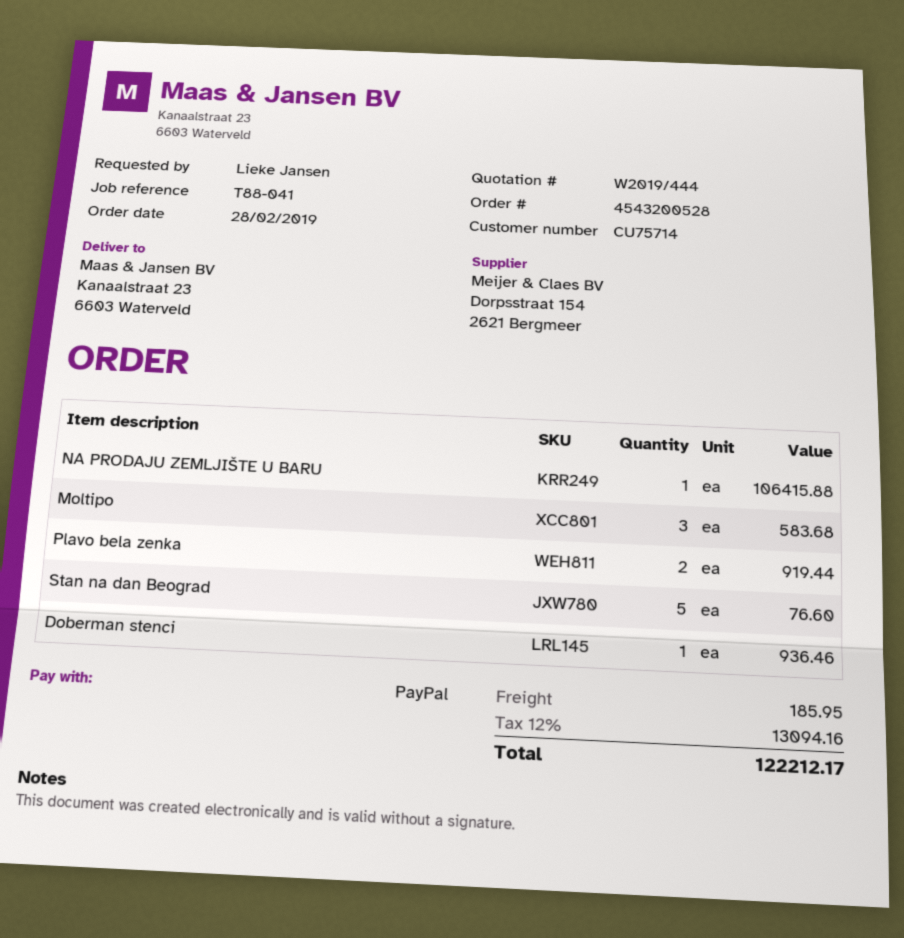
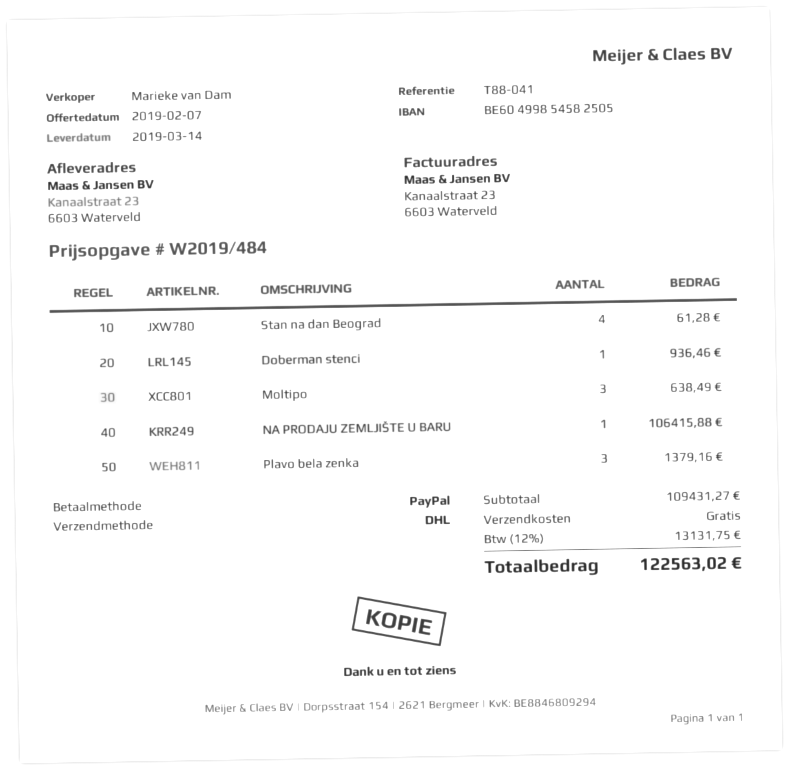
quote number: W2019/444 -> W2019/484
Moltipo: 3 for 583.68 -> 3 for 638.49
Plavo bela zenka: 2 for 919.44 -> 3 for 1379.16
Stan na dan Beograd: 5 for 76.60 -> 4 for 61.28
shipping: 185.95 -> 0.00
tax: 12% = 13094.16 -> 12% = 13131.75
total: 122212.17 -> 122563.02

